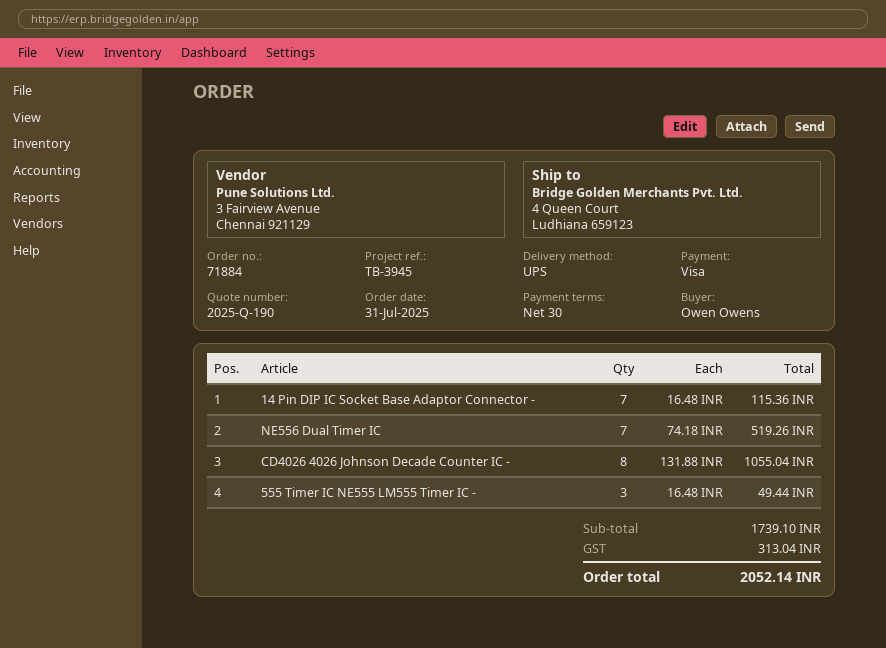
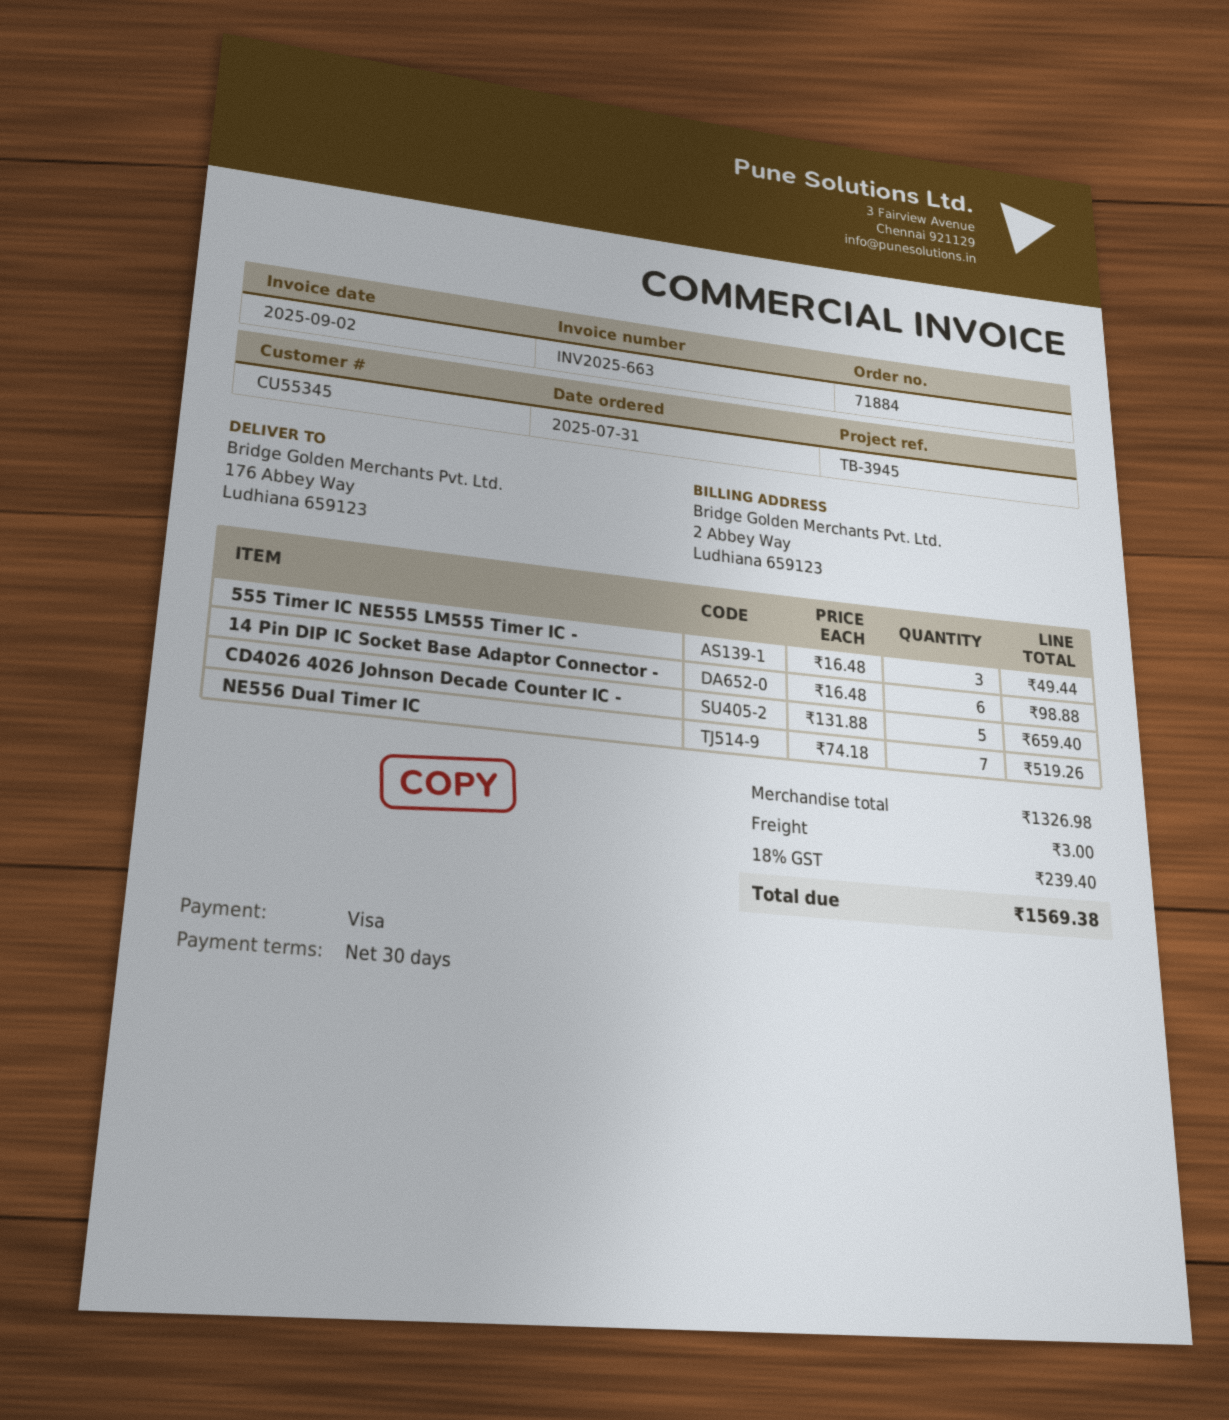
ship to: 4 Queen Court, Ludhiana 659123 -> 176 Abbey Way, Ludhiana 659123
14 Pin DIP IC Socket Base Adaptor Connector -: 7 x 16.48 = 115.36 -> 6 x 16.48 = 98.88
CD4026 4026 Johnson Decade Counter IC -: 8 x 131.88 = 1055.04 -> 5 x 131.88 = 659.40
subtotal: 1739.10 -> 1326.98
shipping: none -> 3.00
tax: 313.04 -> 239.40
total: 2052.14 -> 1569.38

